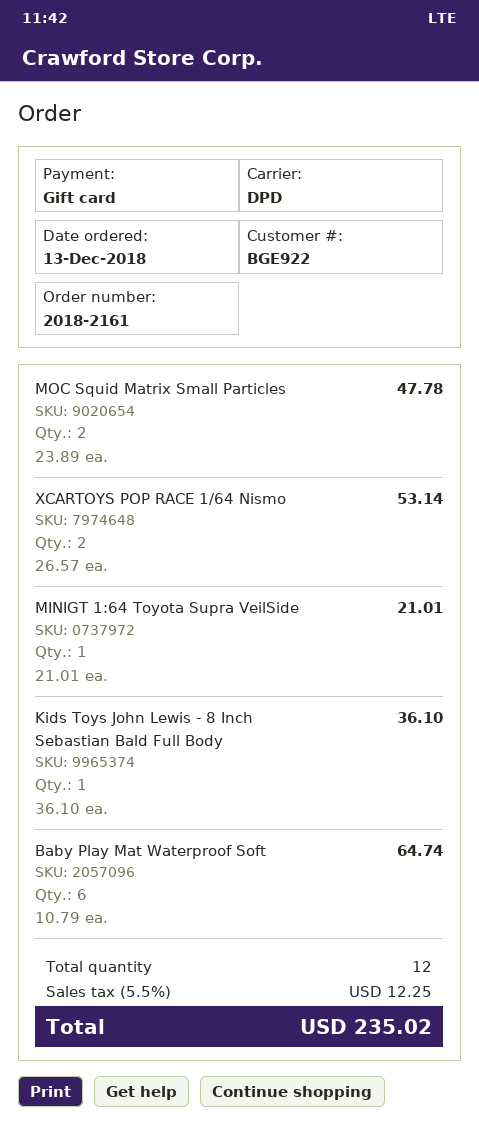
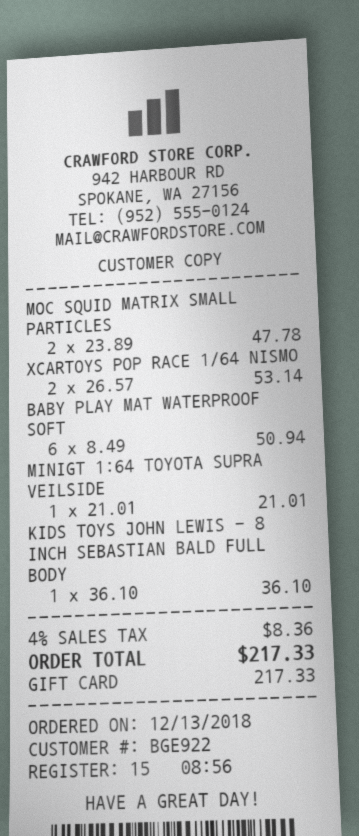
Baby Play Mat Waterproof Soft: 6 x 10.79 = 64.74 -> 6 x 8.49 = 50.94
tax: 5.5% = 12.25 -> 4% = 8.36
total: 235.02 -> 217.33

